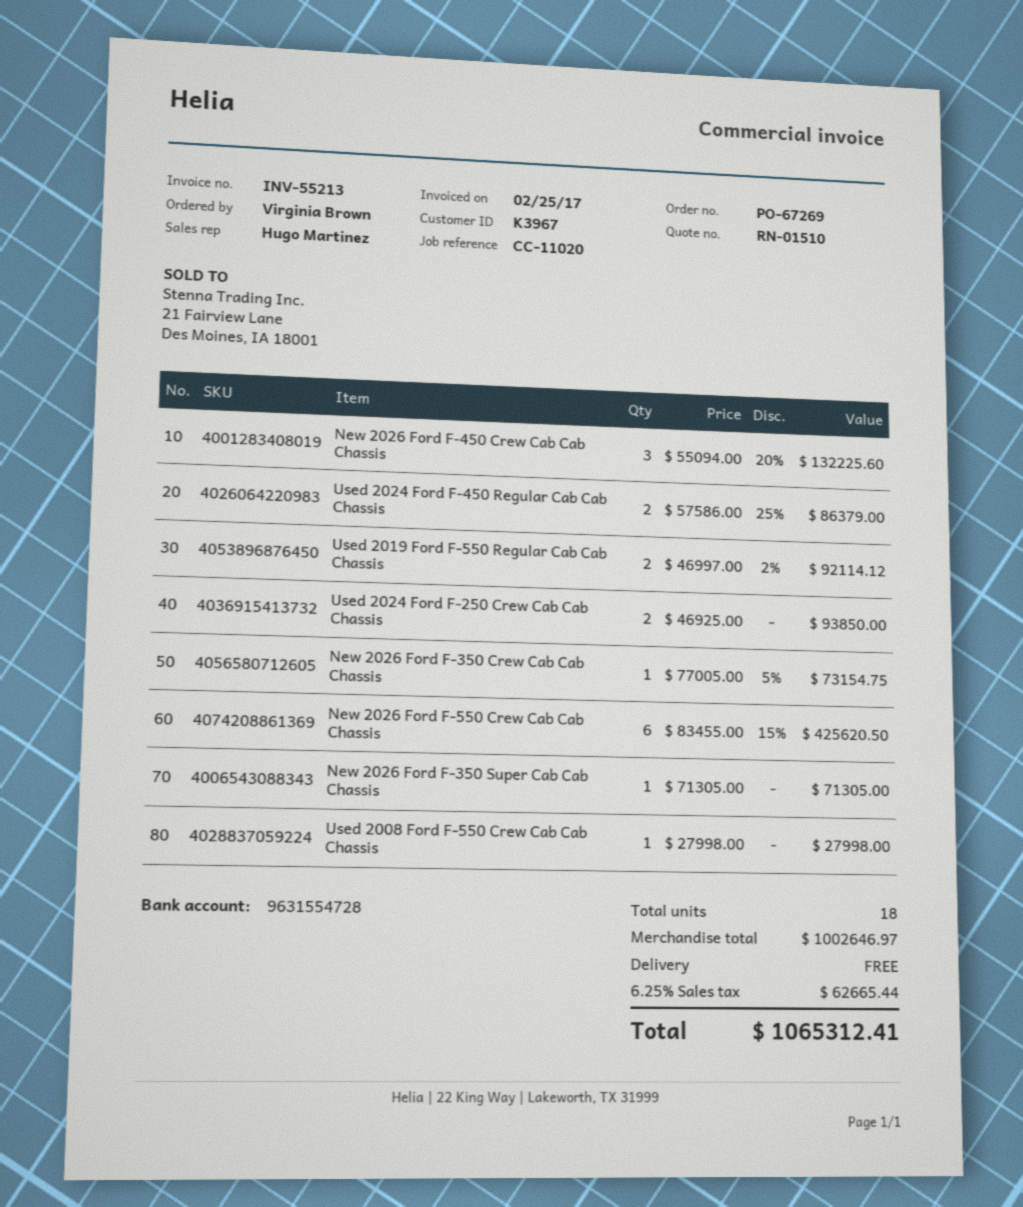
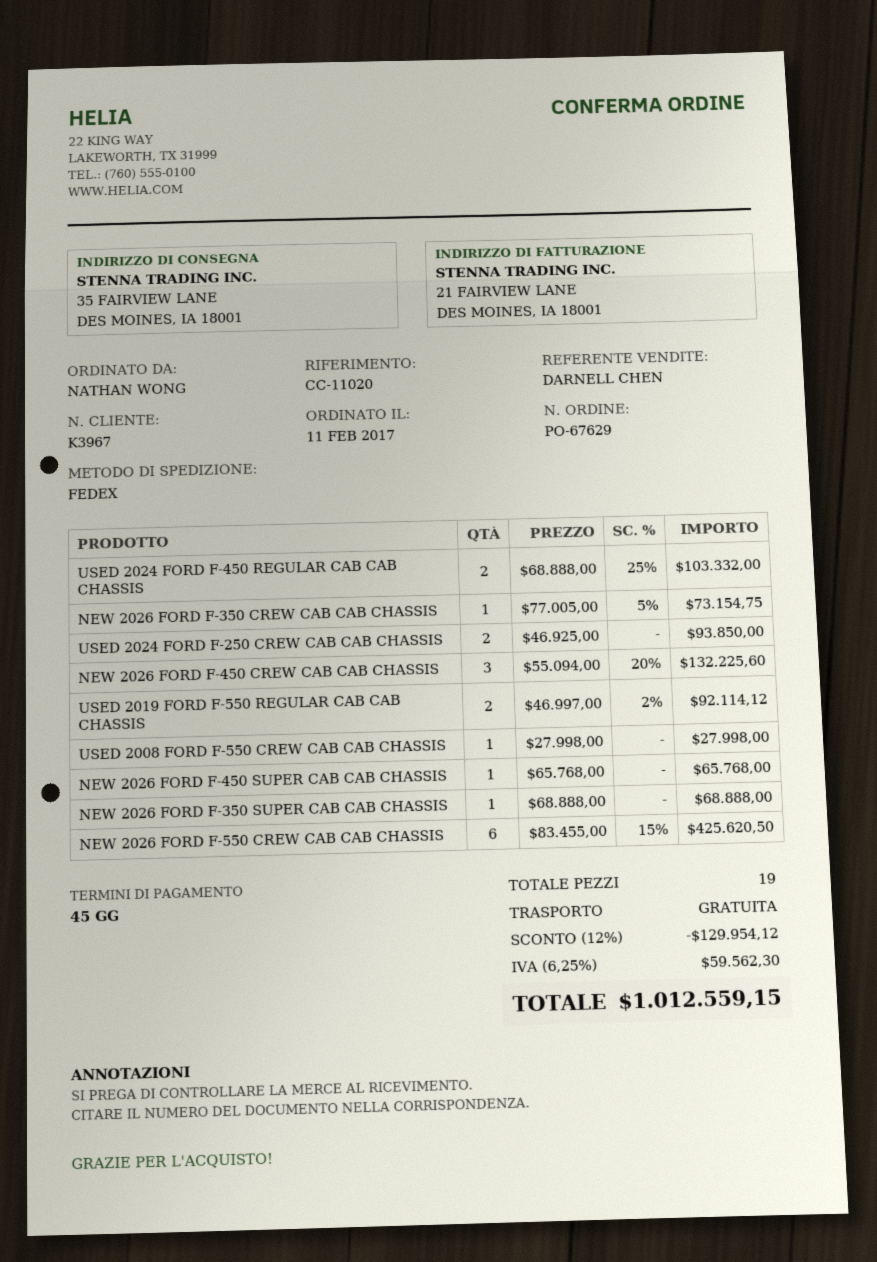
order number: PO-67269 -> PO-67629
ordered by: Virginia Brown -> NATHAN WONG
sales rep: Hugo Martinez -> DARNELL CHEN
Used 2024 Ford F-450 Regular Cab Cab Chassis: 2 x 57586.00 - 25% = 86379.00 -> 2 x 68888.00 - 25% = 103332.00
New 2026 Ford F-350 Super Cab Cab Chassis: 1 x 71305.00 = 71305.00 -> 1 x 68888.00 = 68888.00
NEW 2026 FORD F-450 SUPER CAB CAB CHASSIS: none -> 1 x 65768.00 = 65768.00
total quantity: 18 -> 19
discount: none -> 12% = 129954.12
tax: 6.25% = 62665.44 -> 6.25% = 59562.30
total: 1065312.41 -> 1012559.15

